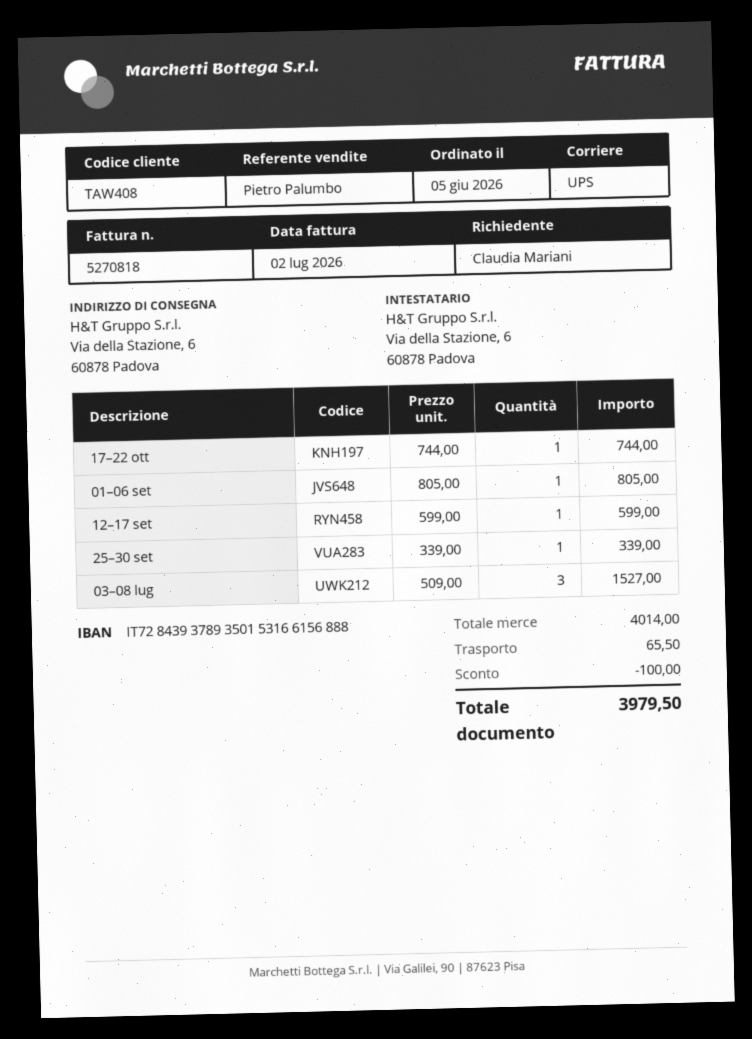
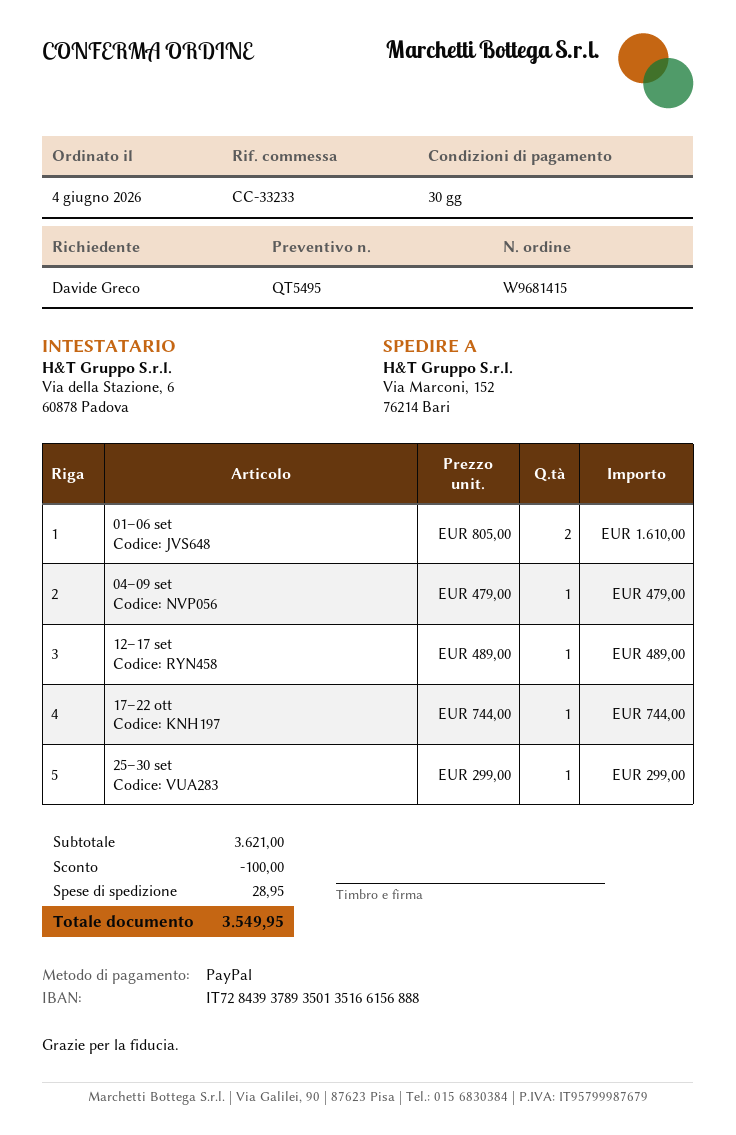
order date: 2026-06-05 -> 2026-06-04
ordered by: Claudia Mariani -> Davide Greco
bank account: IT7284393789350153166156888 -> IT7284393789350135166156888
ship to: Via della Stazione, 6, 60878 Padova -> Via Marconi, 152, 76214 Bari
01–06 set: 1 x 805.00 = 805.00 -> 2 x 805.00 = 1610.00
12–17 set: 1 x 599.00 = 599.00 -> 1 x 489.00 = 489.00
25–30 set: 1 x 339.00 = 339.00 -> 1 x 299.00 = 299.00
03–08 lug: 3 x 509.00 = 1527.00 -> none
04–09 set: none -> 1 x 479.00 = 479.00
subtotal: 4014.00 -> 3621.00
shipping: 65.50 -> 28.95
total: 3979.50 -> 3549.95

